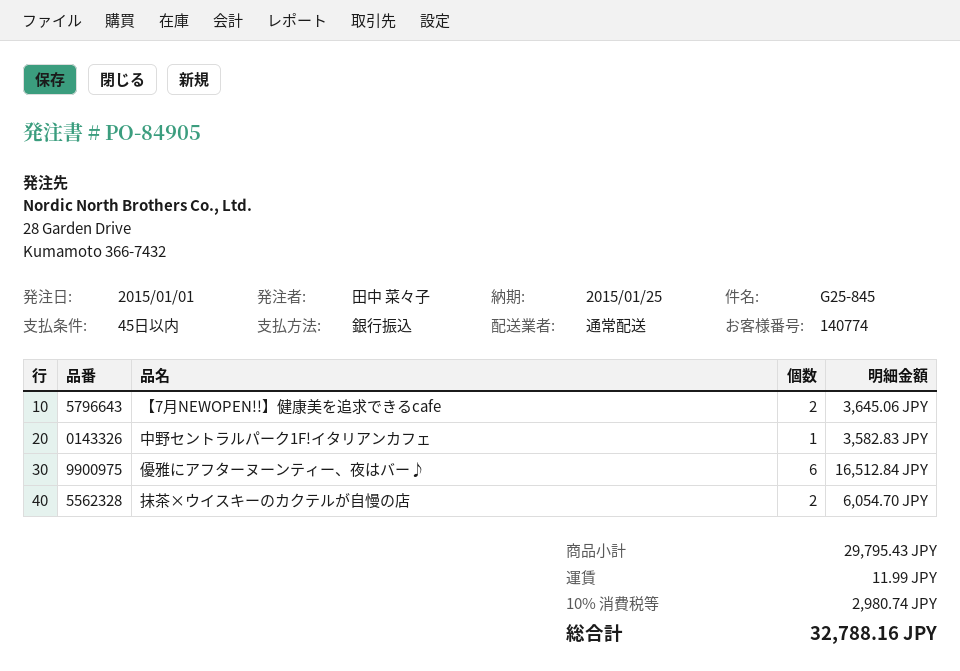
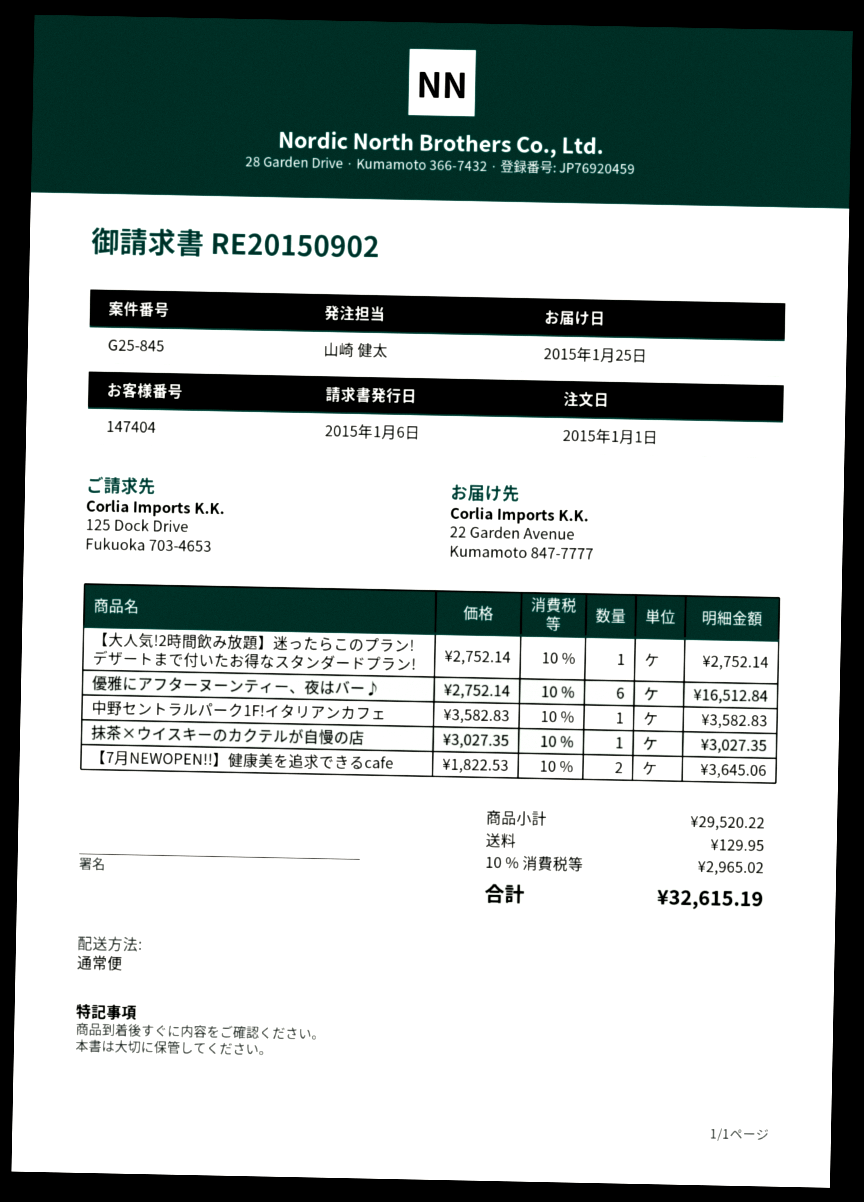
customer number: 140774 -> 147404
ordered by: 田中 菜々子 -> 山崎 健太
抹茶×ウイスキーのカクテルが自慢の店: 2 for 6054.70 -> 1 for 3027.35
【大人気!2時間飲み放題】迷ったらこのプラン!デザートまで付いたお得なスタンダードプラン!: none -> 1 for 2752.14
subtotal: 29795.43 -> 29520.22
shipping: 11.99 -> 129.95
tax: 10% = 2980.74 -> 10% = 2965.02
total: 32788.16 -> 32615.19

